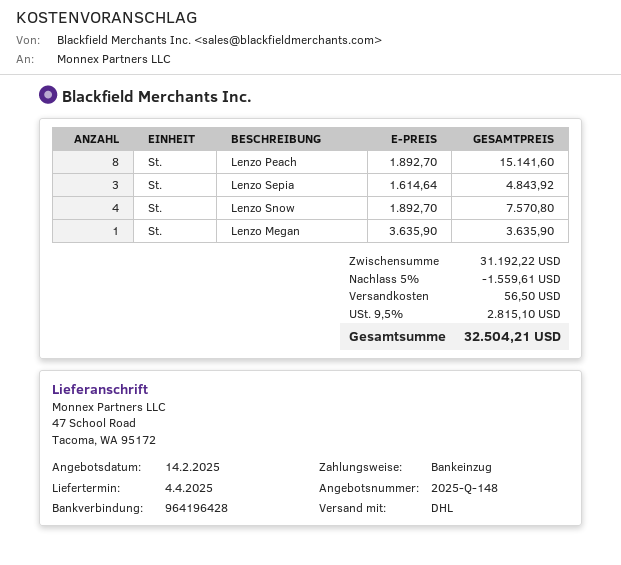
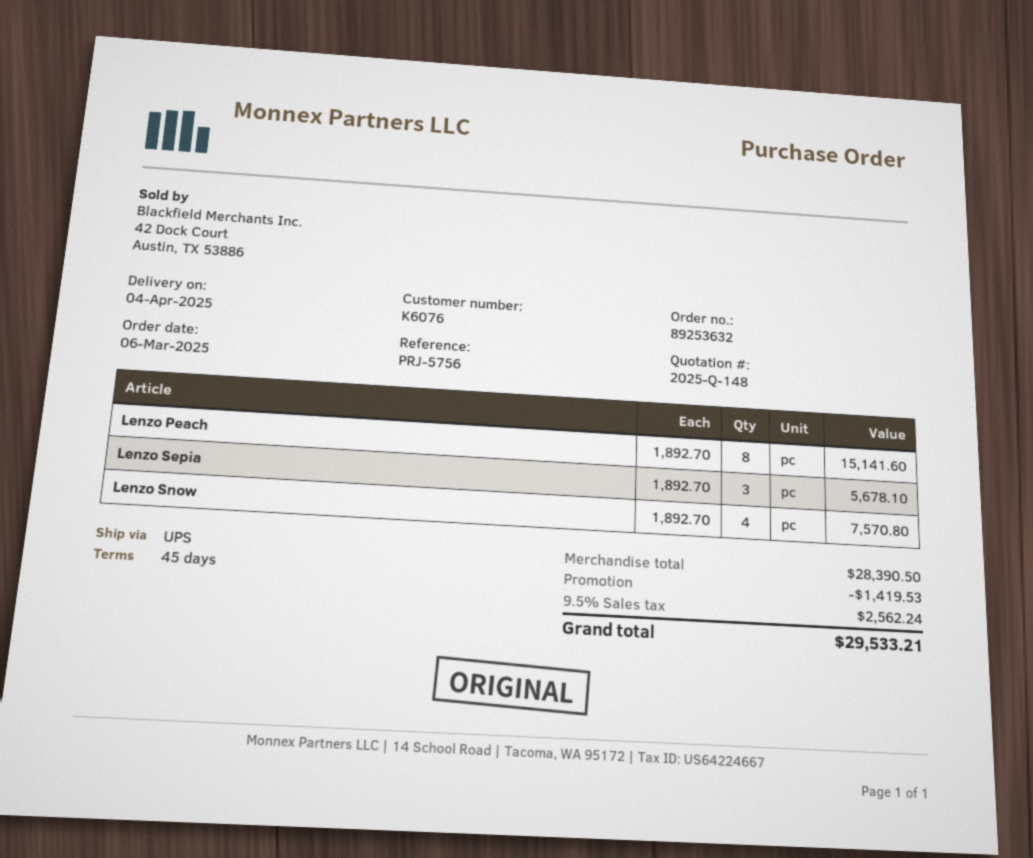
shipping method: DHL -> UPS
Lenzo Sepia: 3 x 1614.64 = 4843.92 -> 3 x 1892.70 = 5678.10
Lenzo Megan: 1 x 3635.90 = 3635.90 -> none
subtotal: 31192.22 -> 28390.50
discount: 1559.61 -> 1419.53
shipping: 56.50 -> none
tax: 9.5% = 2815.10 -> 9.5% = 2562.24
total: 32504.21 -> 29533.21

